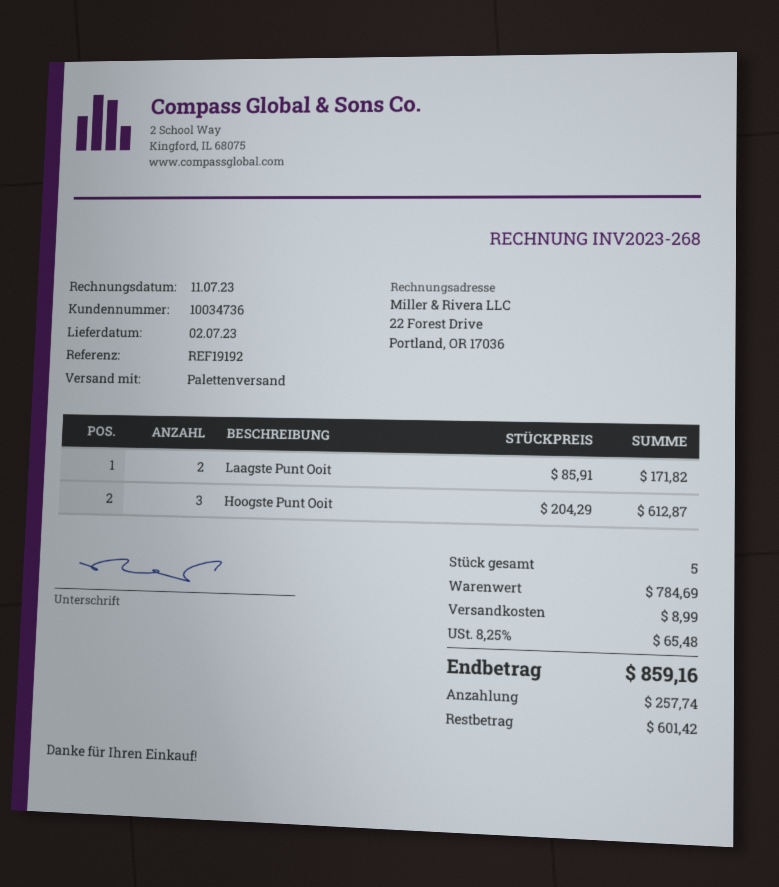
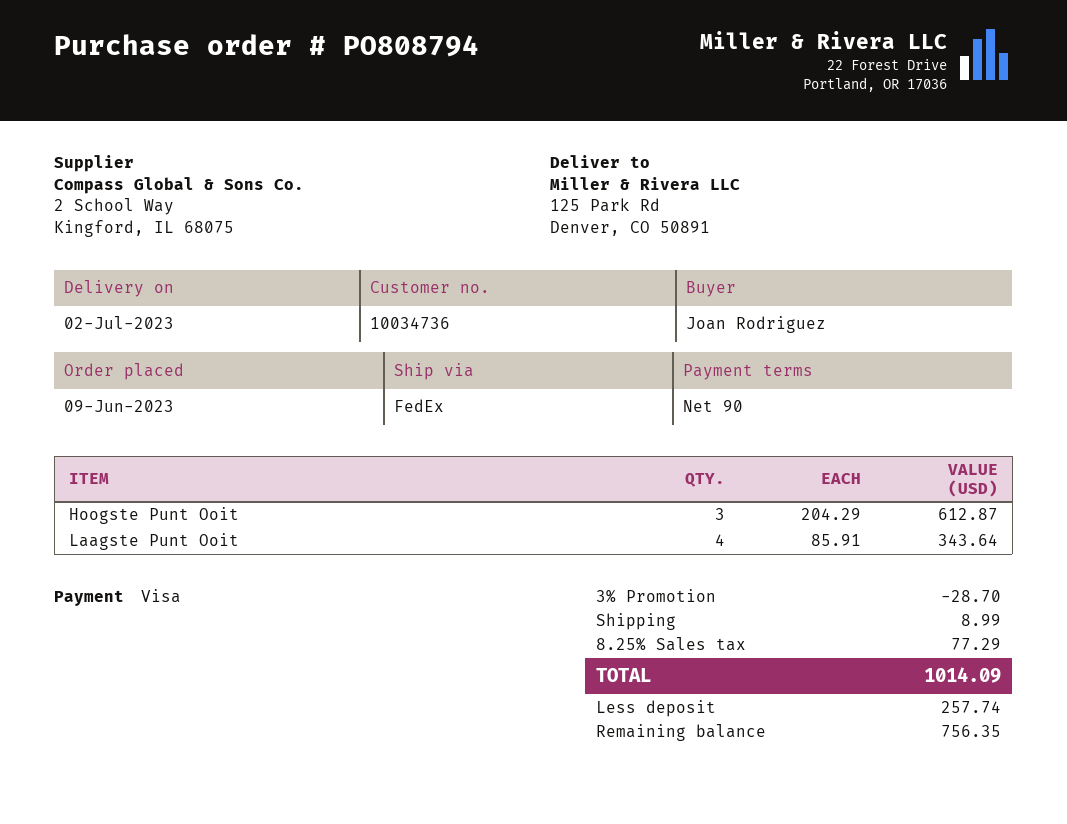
shipping method: pallet freight -> FedEx
Laagste Punt Ooit: 2 x 85.91 = 171.82 -> 4 x 85.91 = 343.64
discount: none -> 3% = 28.70
tax: 8.25% = 65.48 -> 8.25% = 77.29
total: 859.16 -> 1014.09
balance: 601.42 -> 756.35

